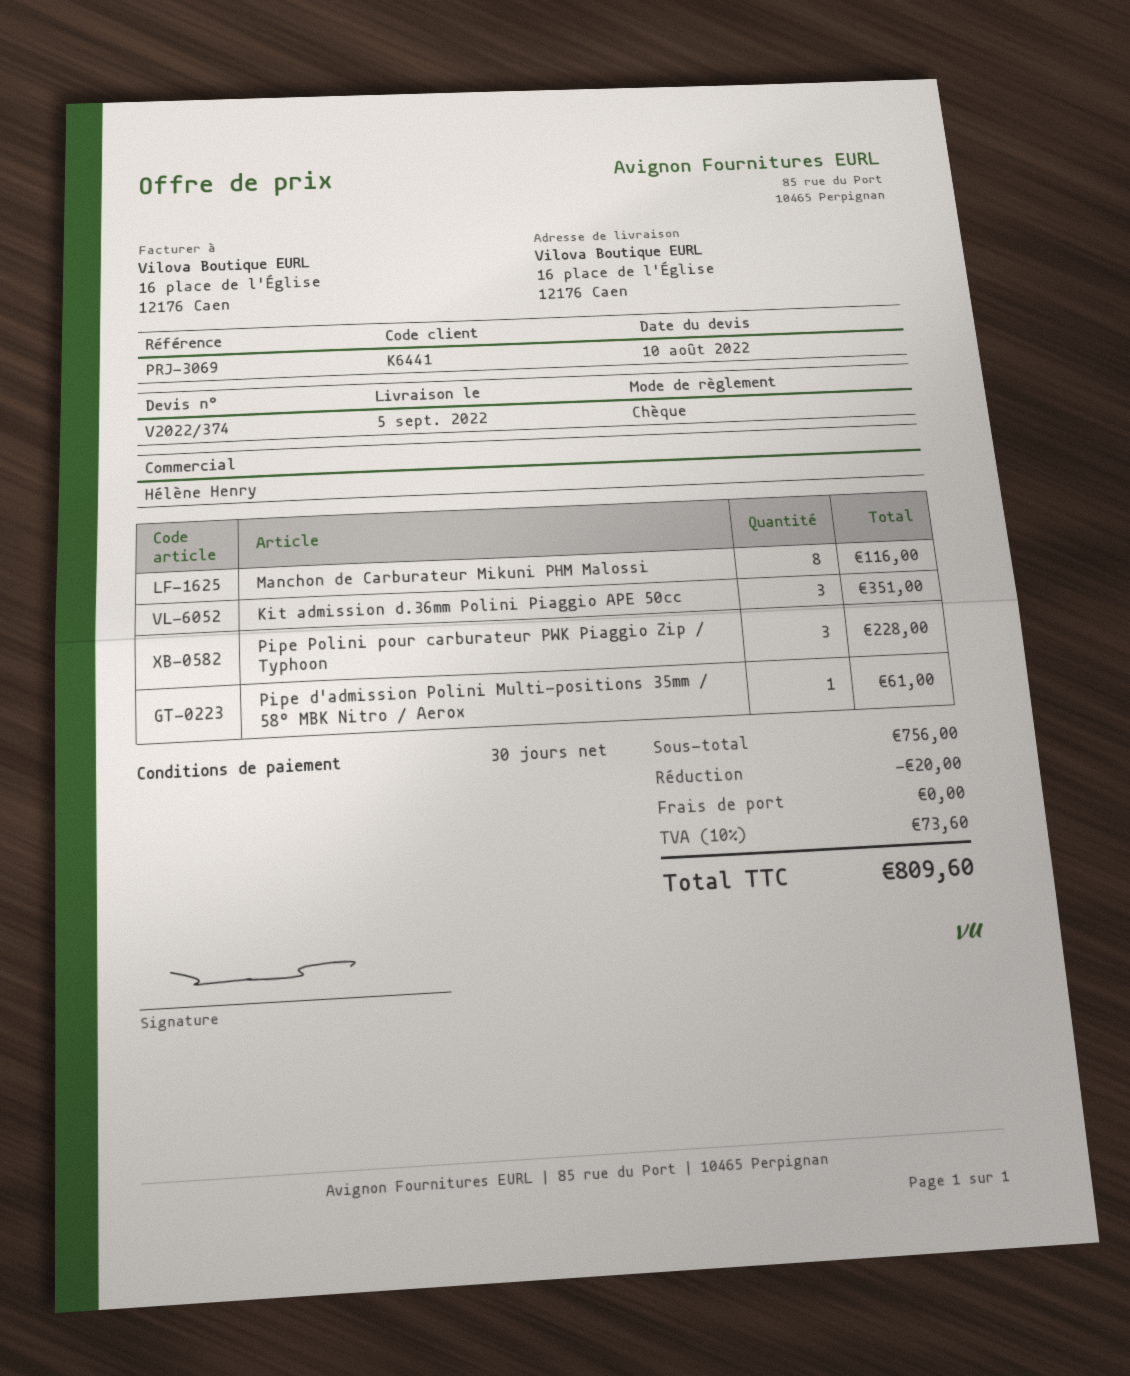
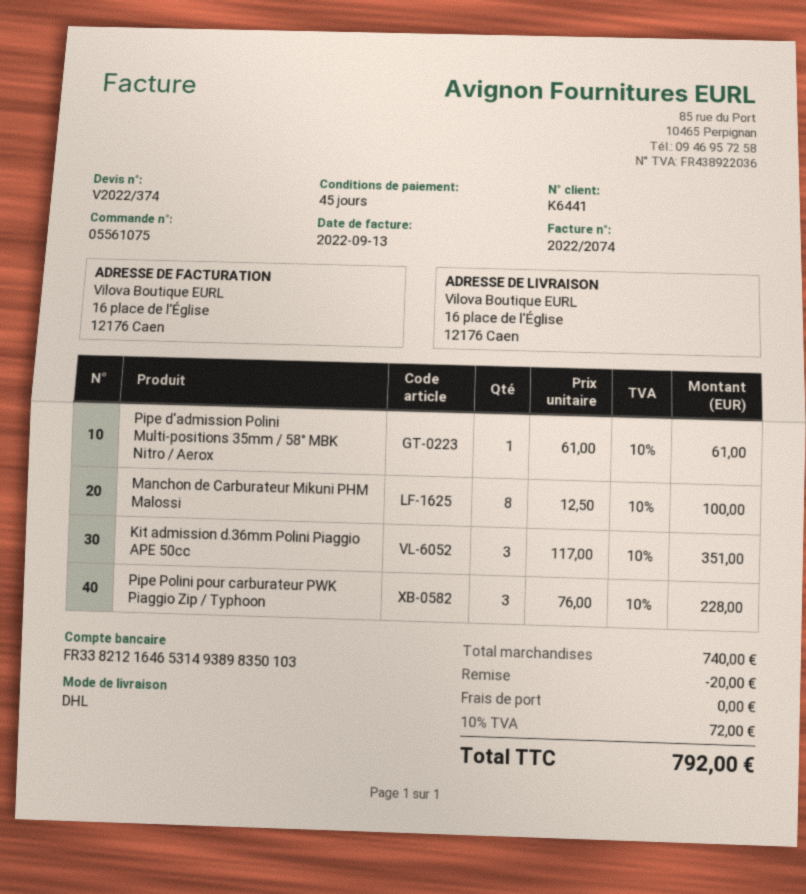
payment terms: 30 days -> 45 days
Manchon de Carburateur Mikuni PHM Malossi: 8 for 116.00 -> 8 for 100.00
subtotal: 756.00 -> 740.00
tax: 10% = 73.60 -> 10% = 72.00
total: 809.60 -> 792.00

